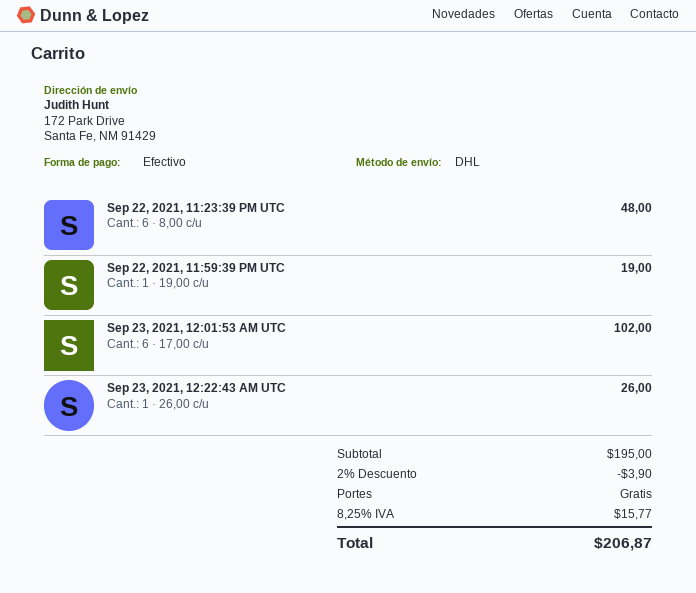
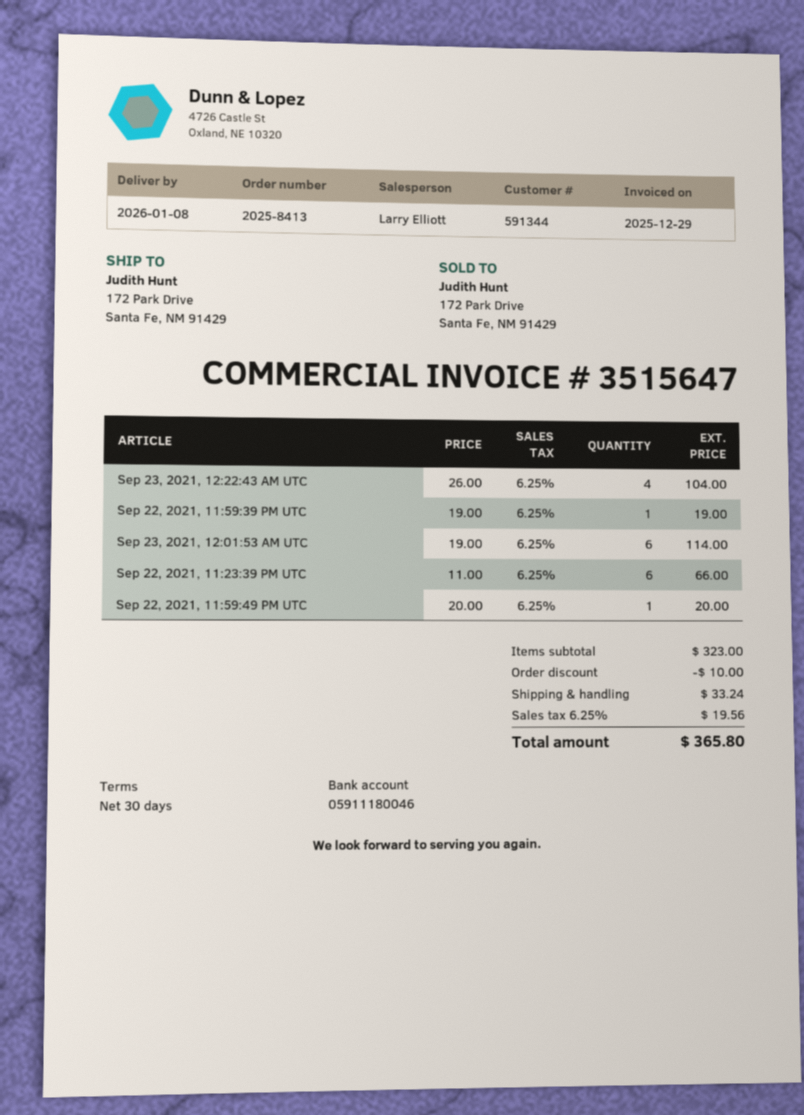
Sep 22, 2021, 11:23:39 PM UTC: 6 x 8.00 = 48.00 -> 6 x 11.00 = 66.00
Sep 23, 2021, 12:01:53 AM UTC: 6 x 17.00 = 102.00 -> 6 x 19.00 = 114.00
Sep 23, 2021, 12:22:43 AM UTC: 1 x 26.00 = 26.00 -> 4 x 26.00 = 104.00
Sep 22, 2021, 11:59:49 PM UTC: none -> 1 x 20.00 = 20.00
subtotal: 195.00 -> 323.00
discount: 3.90 -> 10.00
shipping: 0.00 -> 33.24
tax: 8.25% = 15.77 -> 6.25% = 19.56
total: 206.87 -> 365.80

